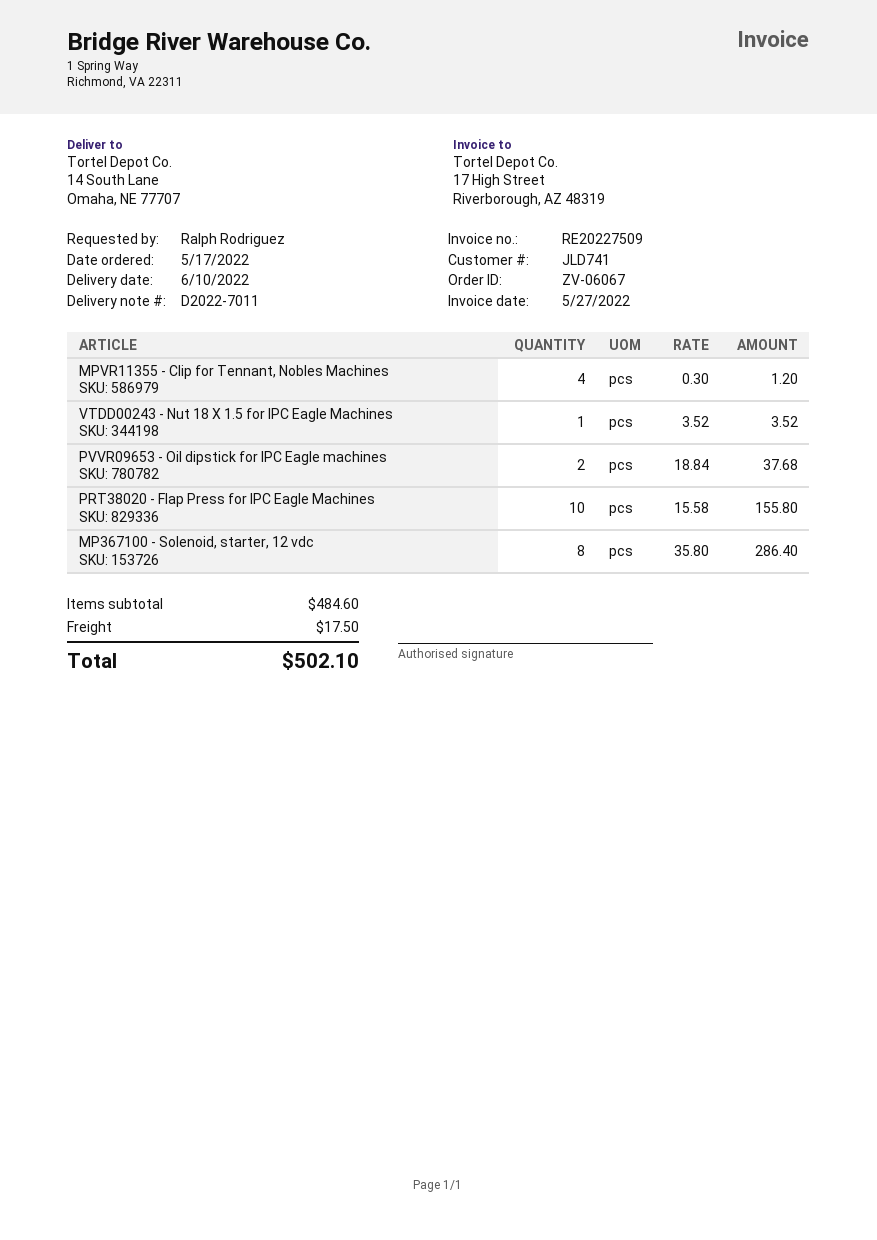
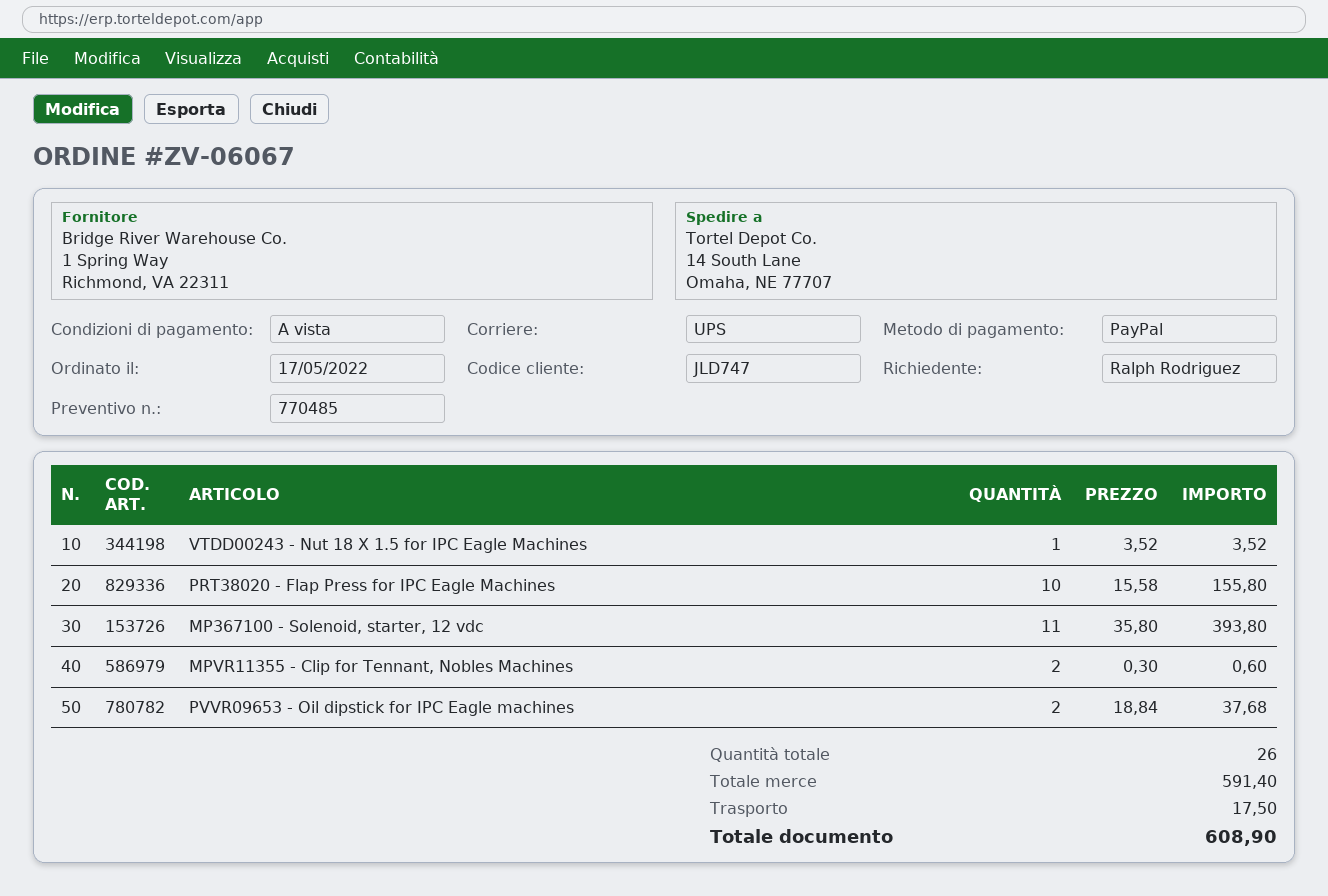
customer number: JLD741 -> JLD747
MPVR11355 - Clip for Tennant, Nobles Machines: 4 x 0.30 = 1.20 -> 2 x 0.30 = 0.60
MP367100 - Solenoid, starter, 12 vdc: 8 x 35.80 = 286.40 -> 11 x 35.80 = 393.80
subtotal: 484.60 -> 591.40
total: 502.10 -> 608.90

